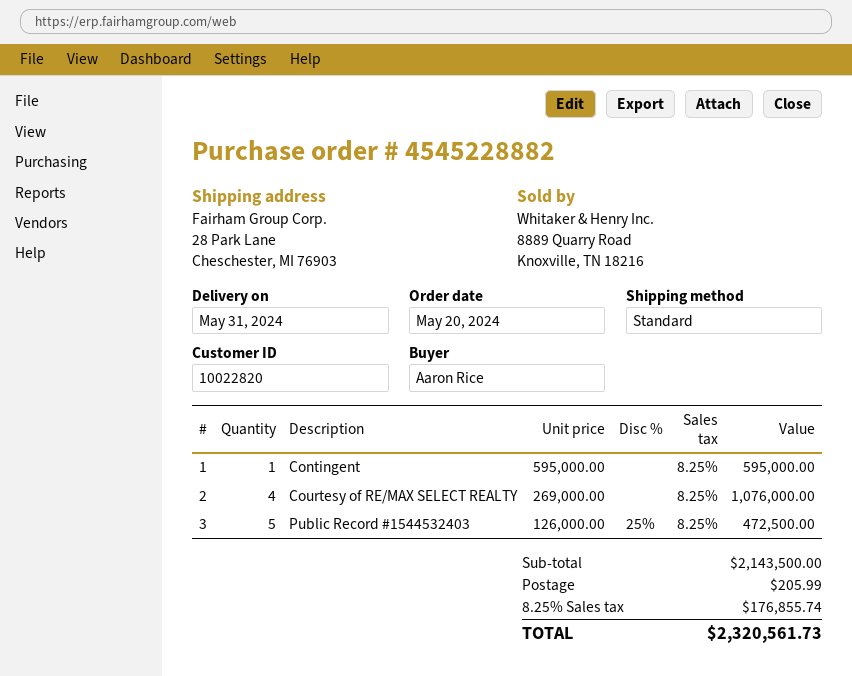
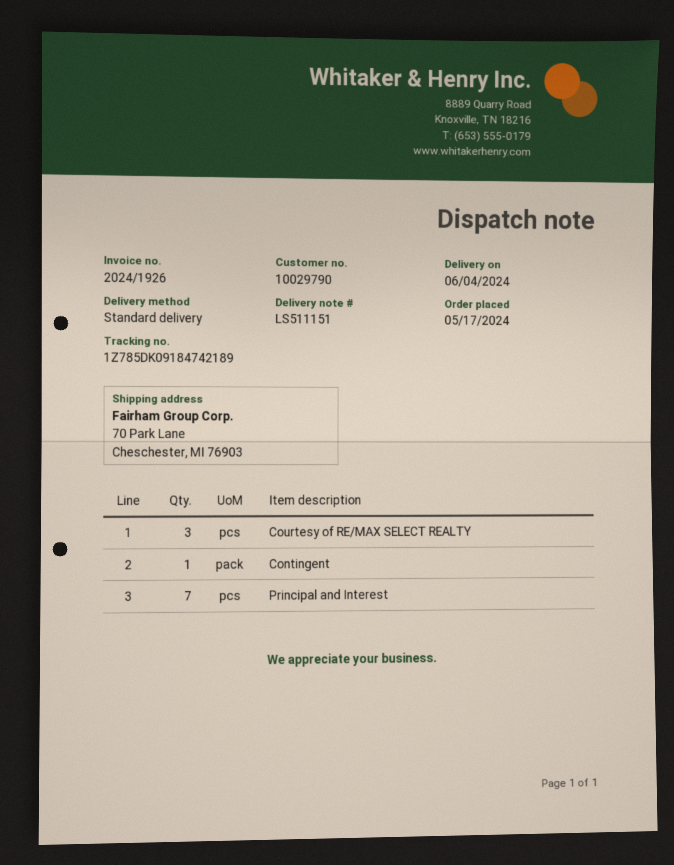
order date: 2024-05-20 -> 2024-05-17
delivery date: 2024-05-31 -> 2024-06-04
customer number: 10022820 -> 10029790
ship to: 28 Park Lane, Cheschester, MI 76903 -> 70 Park Lane, Cheschester, MI 76903
Courtesy of RE/MAX SELECT REALTY: 4 -> 3
Public Record #1544532403: 5 -> none
Principal and Interest: none -> 7

